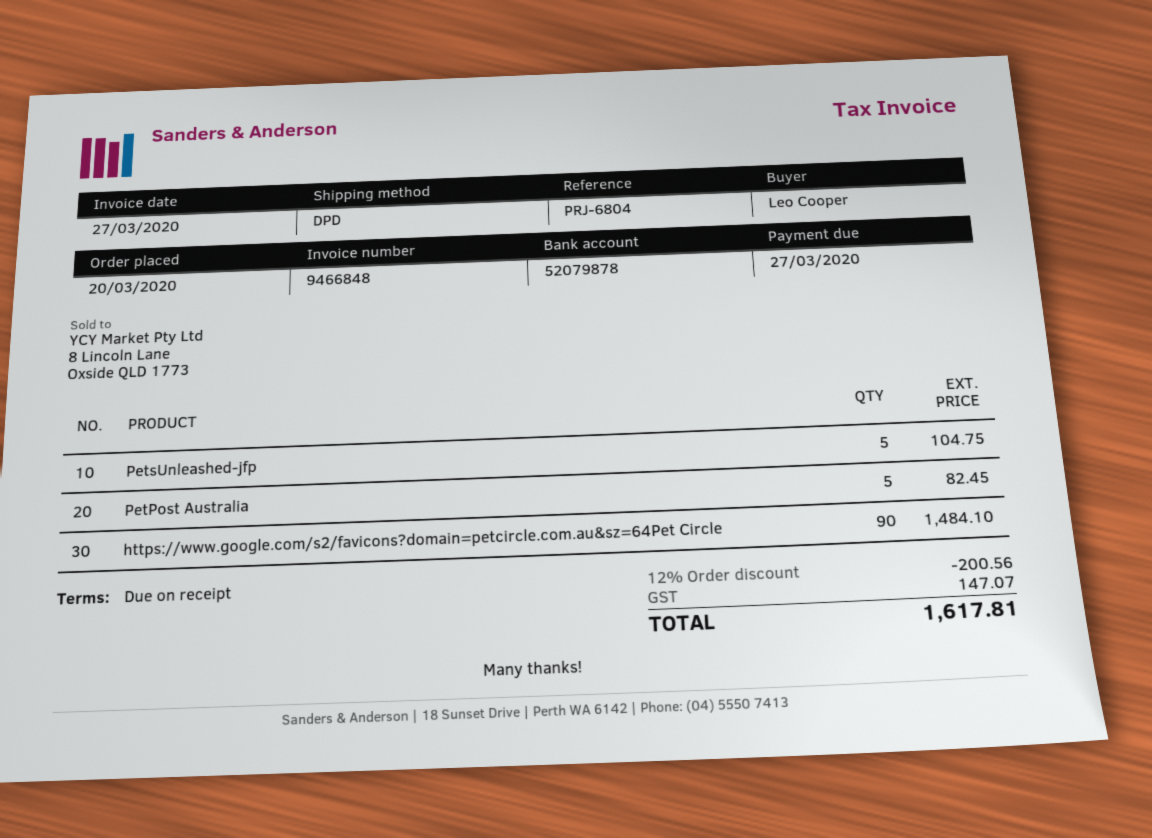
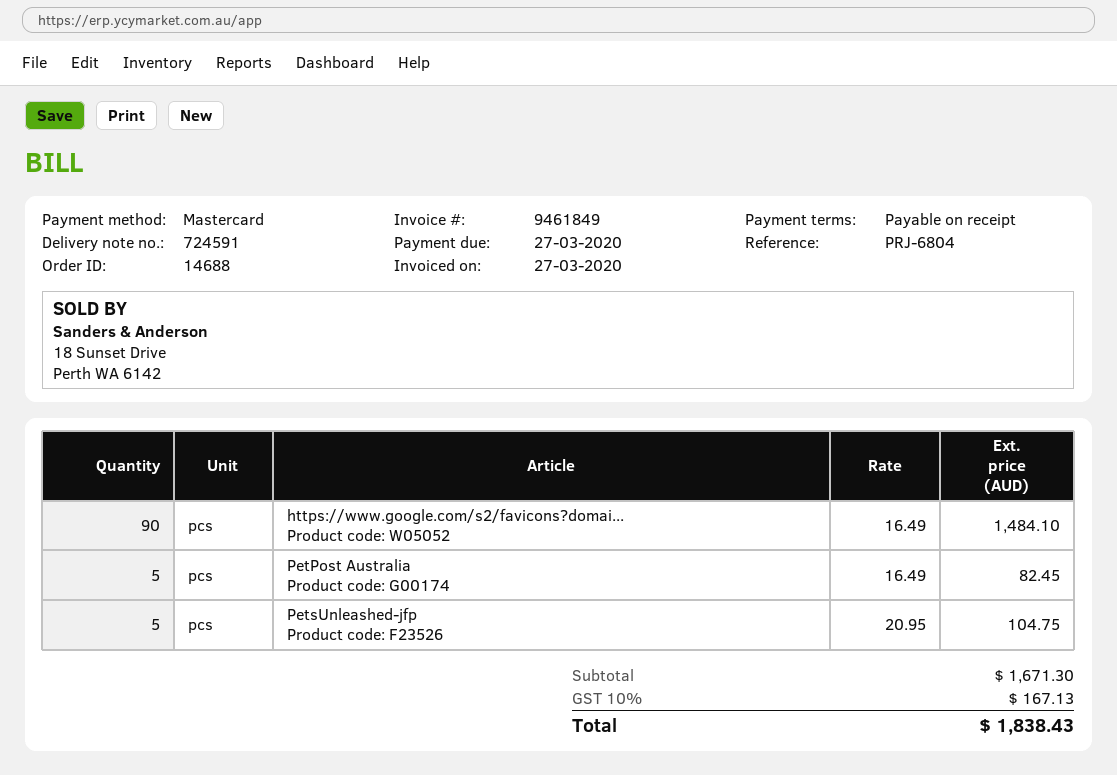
invoice number: 9466848 -> 9461849
discount: 12% = 200.56 -> none
tax: 147.07 -> 167.13
total: 1617.81 -> 1838.43

